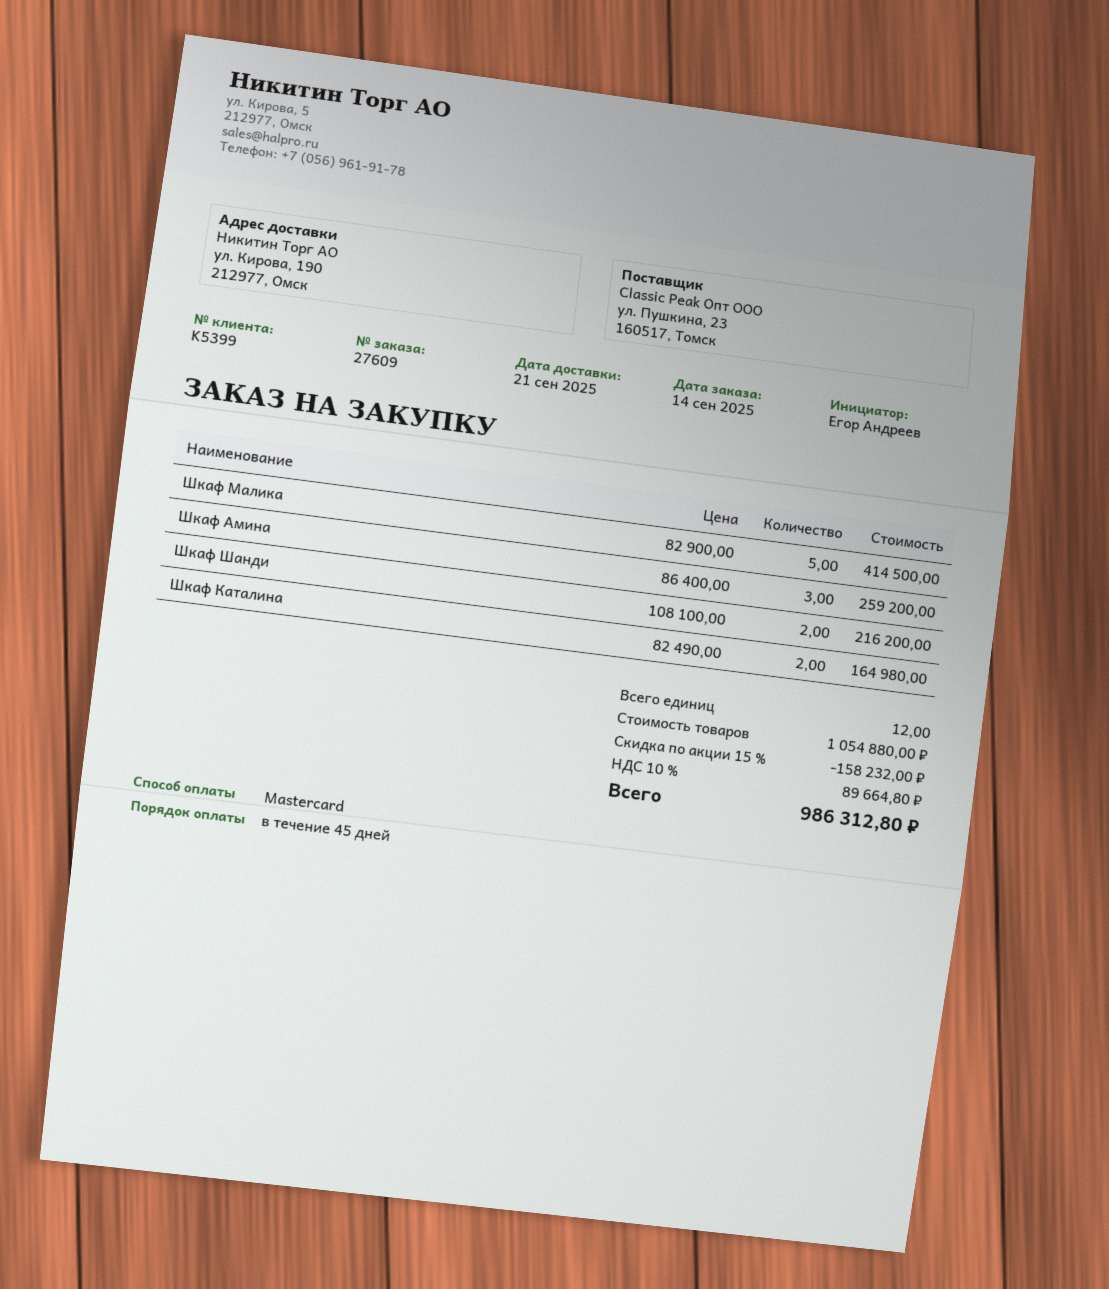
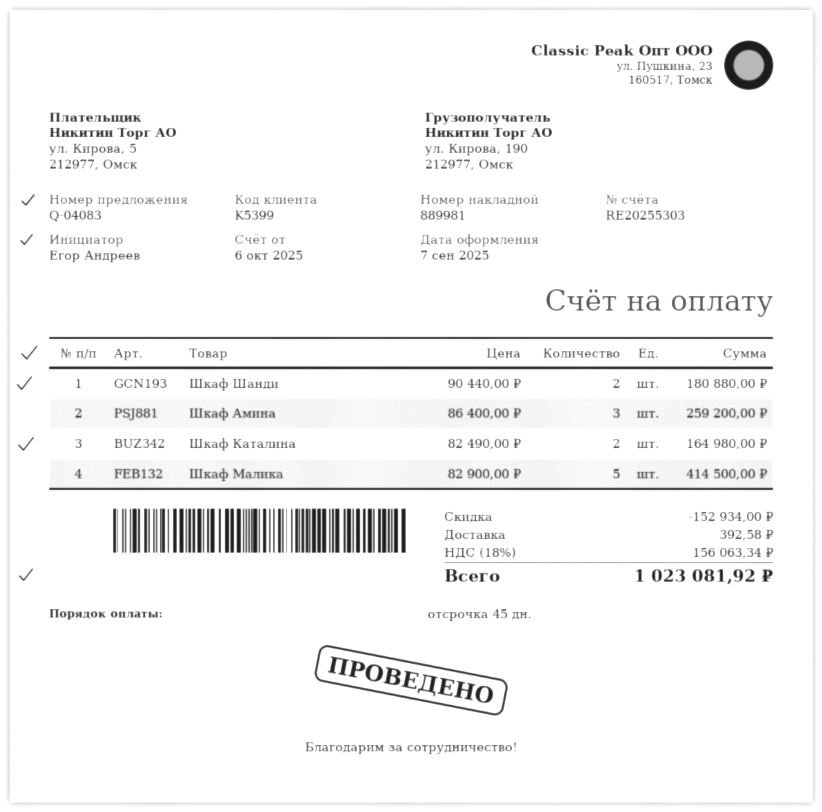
order date: 2025-09-14 -> 2025-09-07
Шкаф Шанди: 2 x 108100.00 = 216200.00 -> 2 x 90440.00 = 180880.00
discount: 158232.00 -> 152934.00
shipping: none -> 392.58
tax: 10% = 89664.80 -> 18% = 156063.34
total: 986312.80 -> 1023081.92

